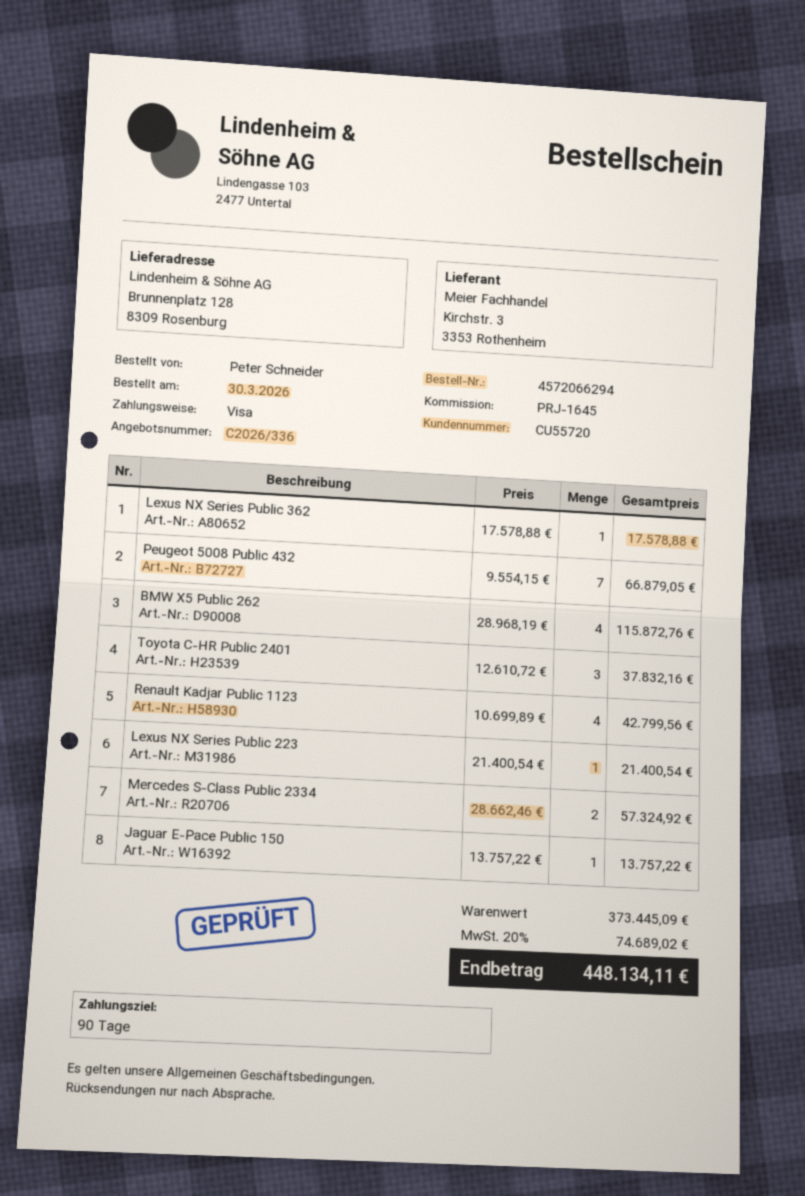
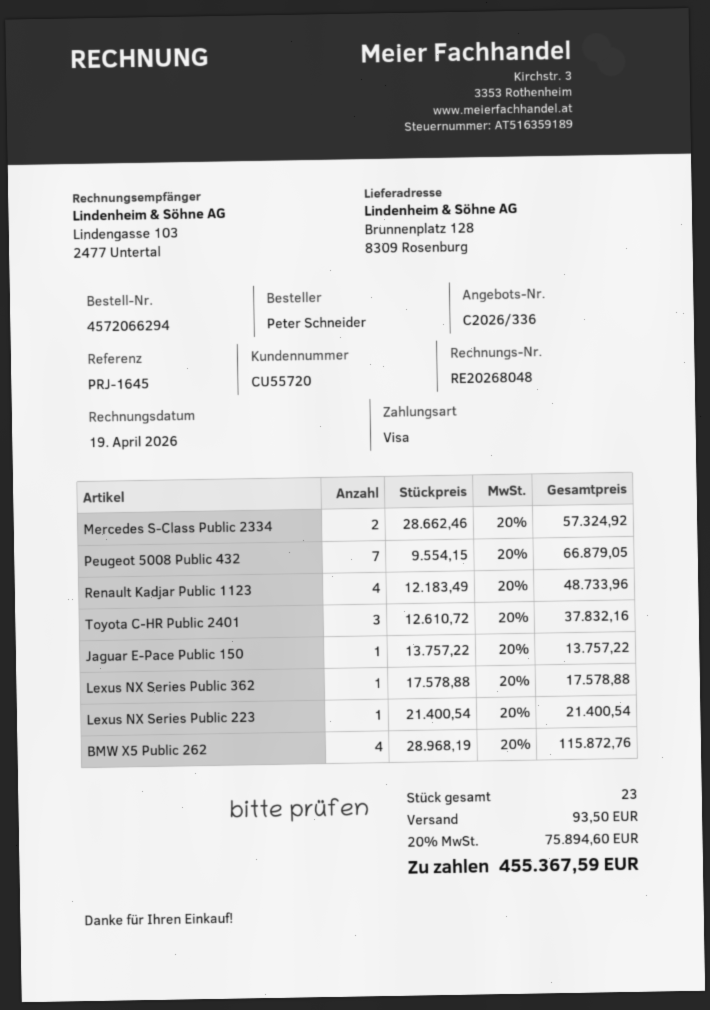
Renault Kadjar Public 1123: 4 x 10699.89 = 42799.56 -> 4 x 12183.49 = 48733.96
shipping: none -> 93.50
tax: 20% = 74689.02 -> 20% = 75894.60
total: 448134.11 -> 455367.59

